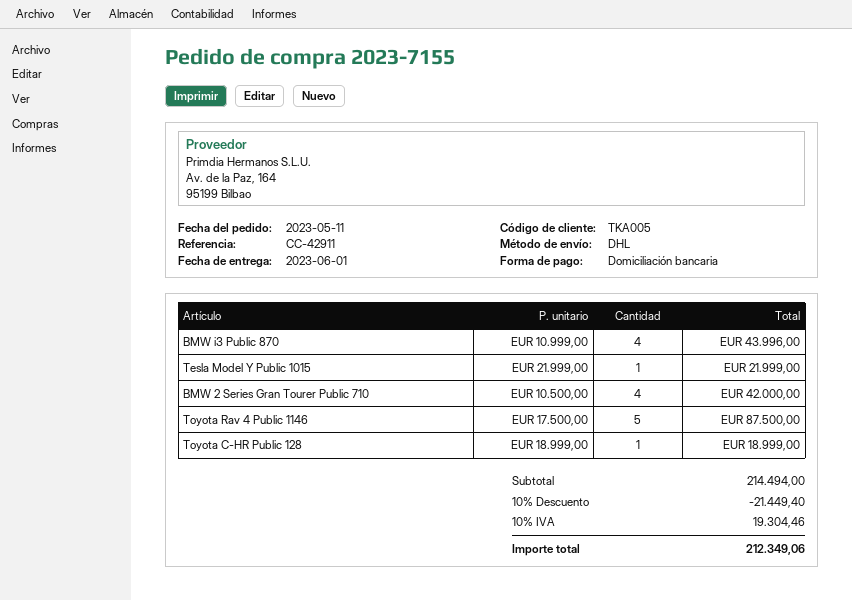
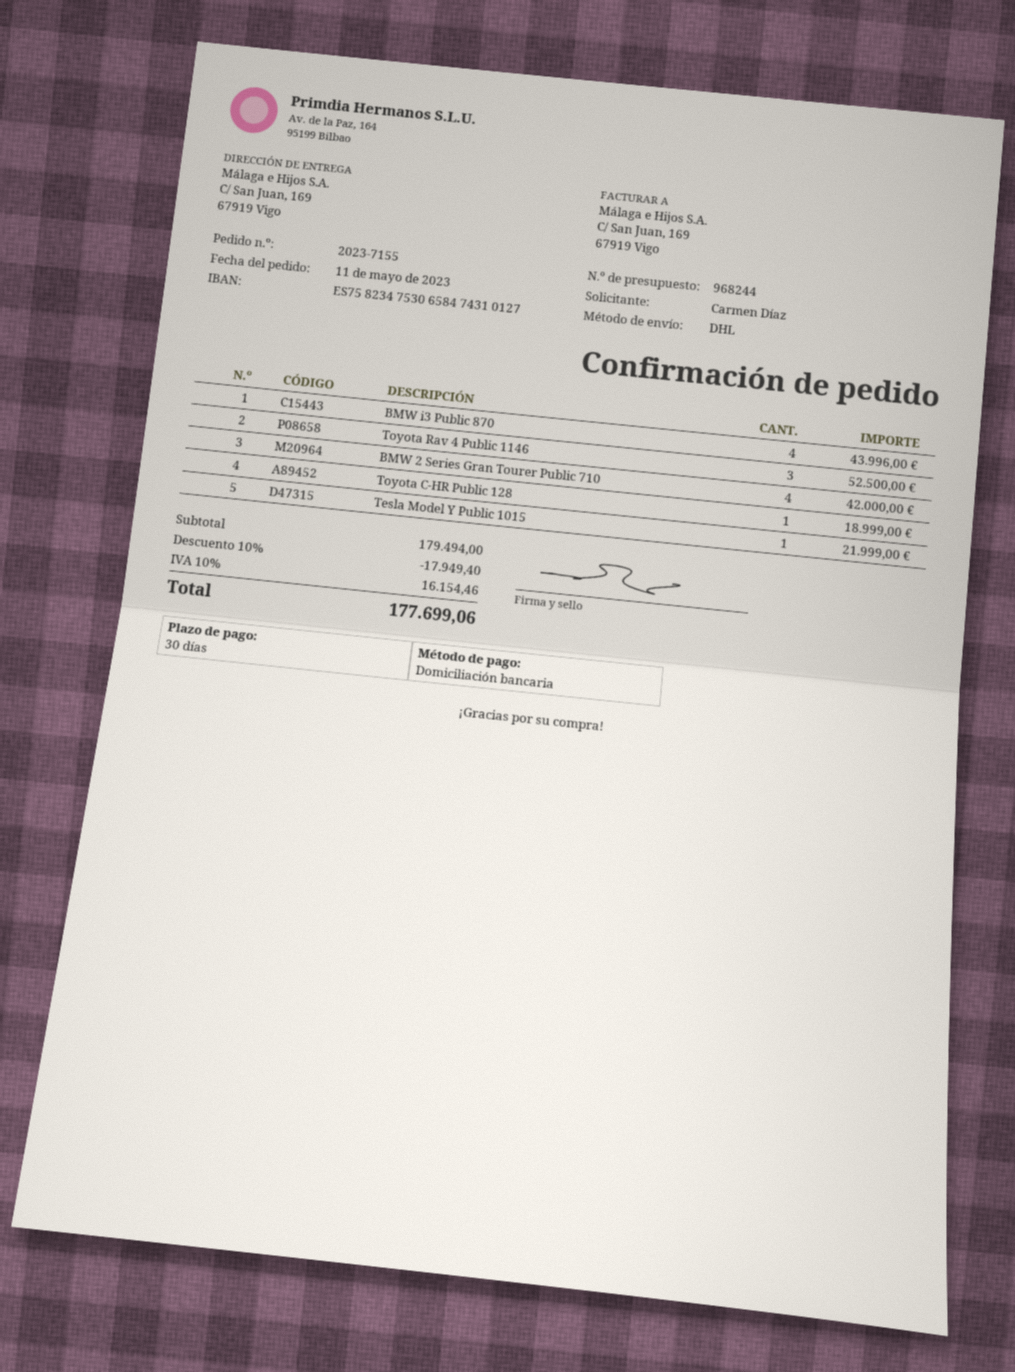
Toyota Rav 4 Public 1146: 5 for 87500.00 -> 3 for 52500.00
subtotal: 214494.00 -> 179494.00
discount: 10% = 21449.40 -> 10% = 17949.40
tax: 10% = 19304.46 -> 10% = 16154.46
total: 212349.06 -> 177699.06

